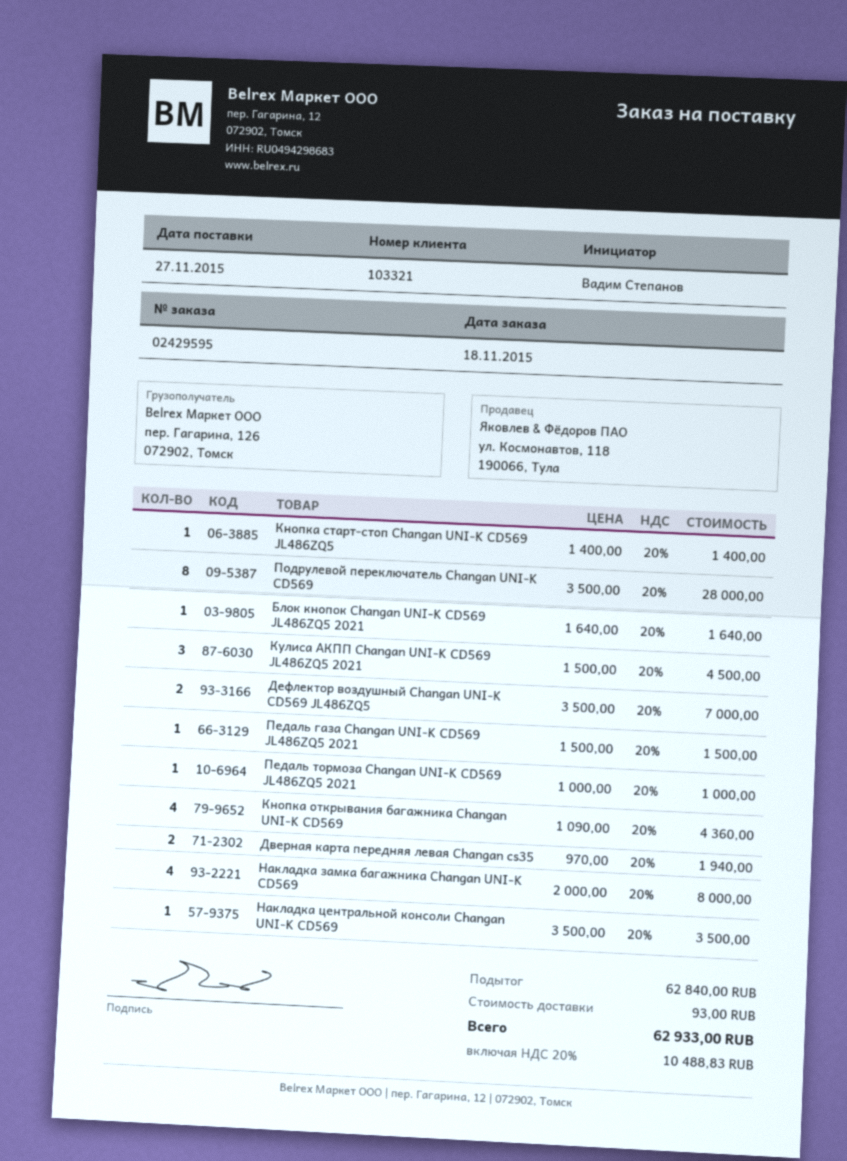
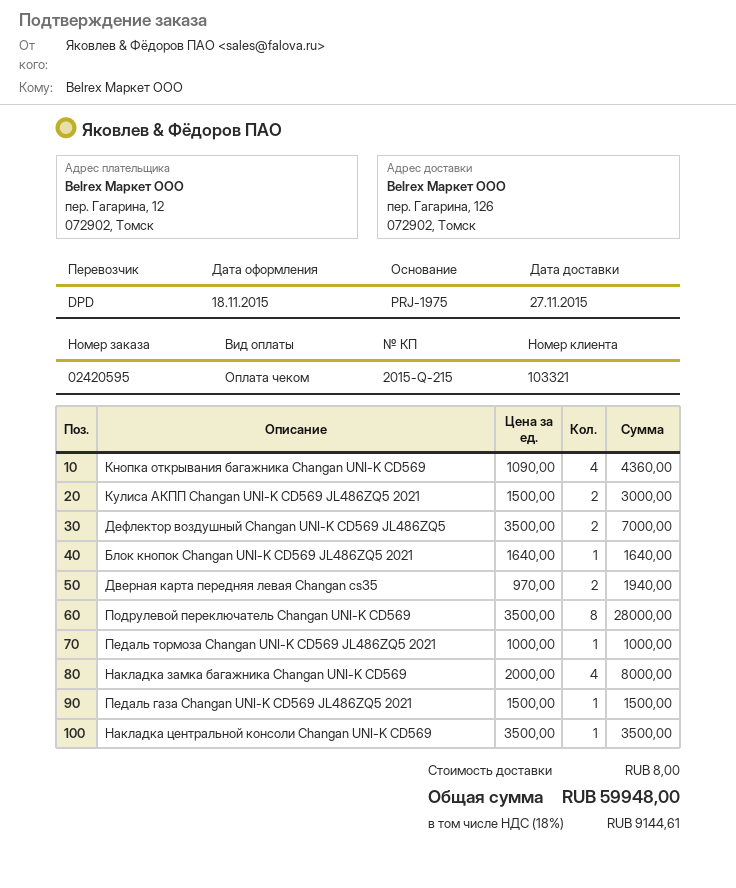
order number: 02429595 -> 02420595
Кнопка старт-стоп Changan UNI-K CD569 JL486ZQ5: 1 x 1400.00 = 1400.00 -> none
Кулиса АКПП Changan UNI-K CD569 JL486ZQ5 2021: 3 x 1500.00 = 4500.00 -> 2 x 1500.00 = 3000.00
shipping: 93.00 -> 8.00
tax: 20% = 10488.83 -> 18% = 9144.61
total: 62933.00 -> 59948.00

